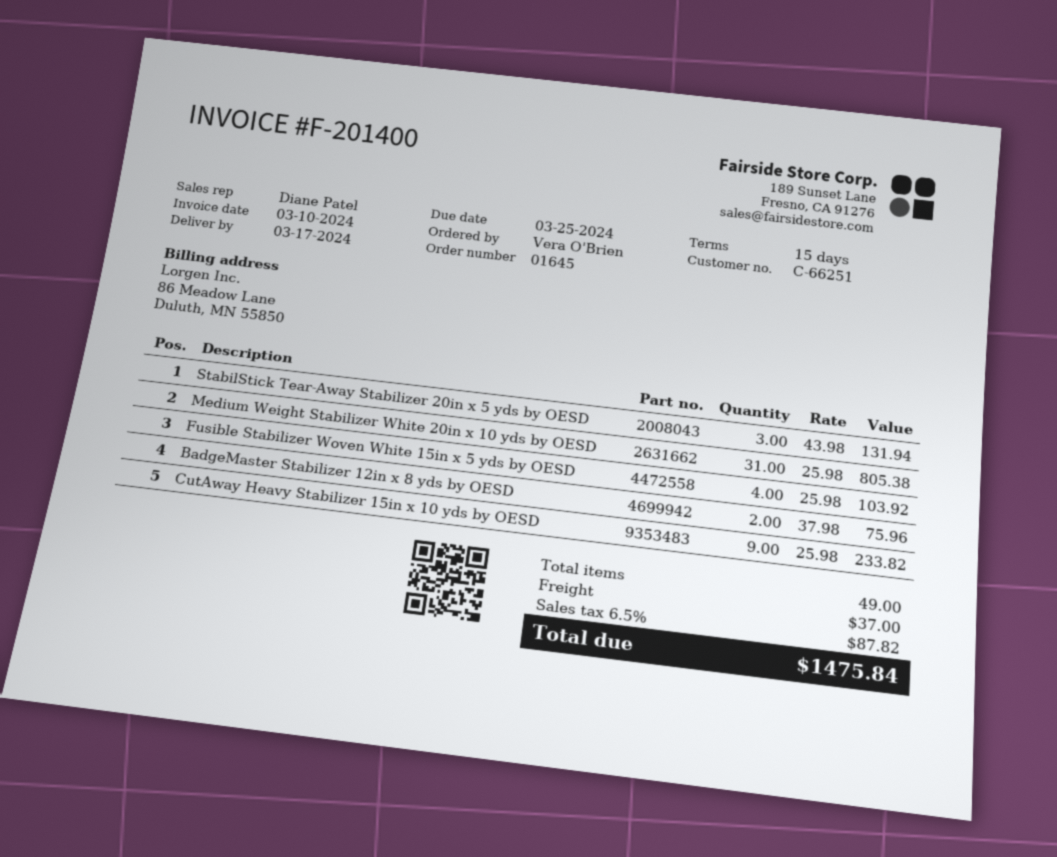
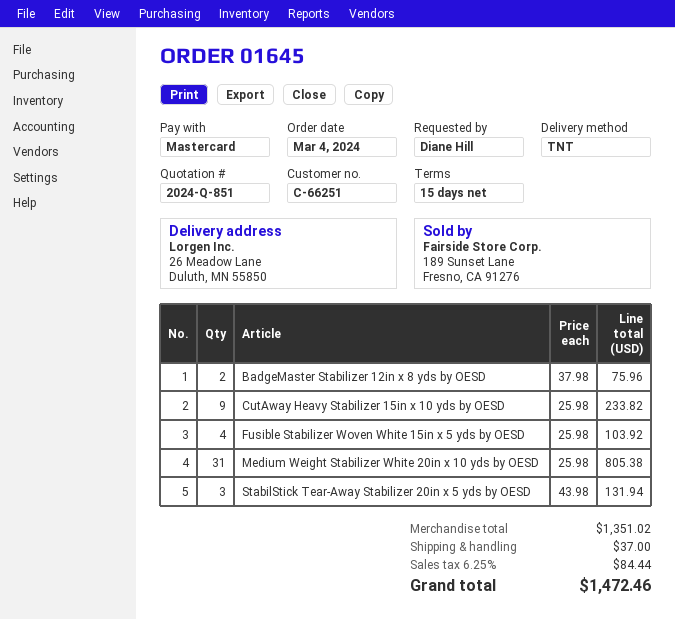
ordered by: Vera O'Brien -> Diane Hill
tax: 6.5% = 87.82 -> 6.25% = 84.44
total: 1475.84 -> 1472.46

